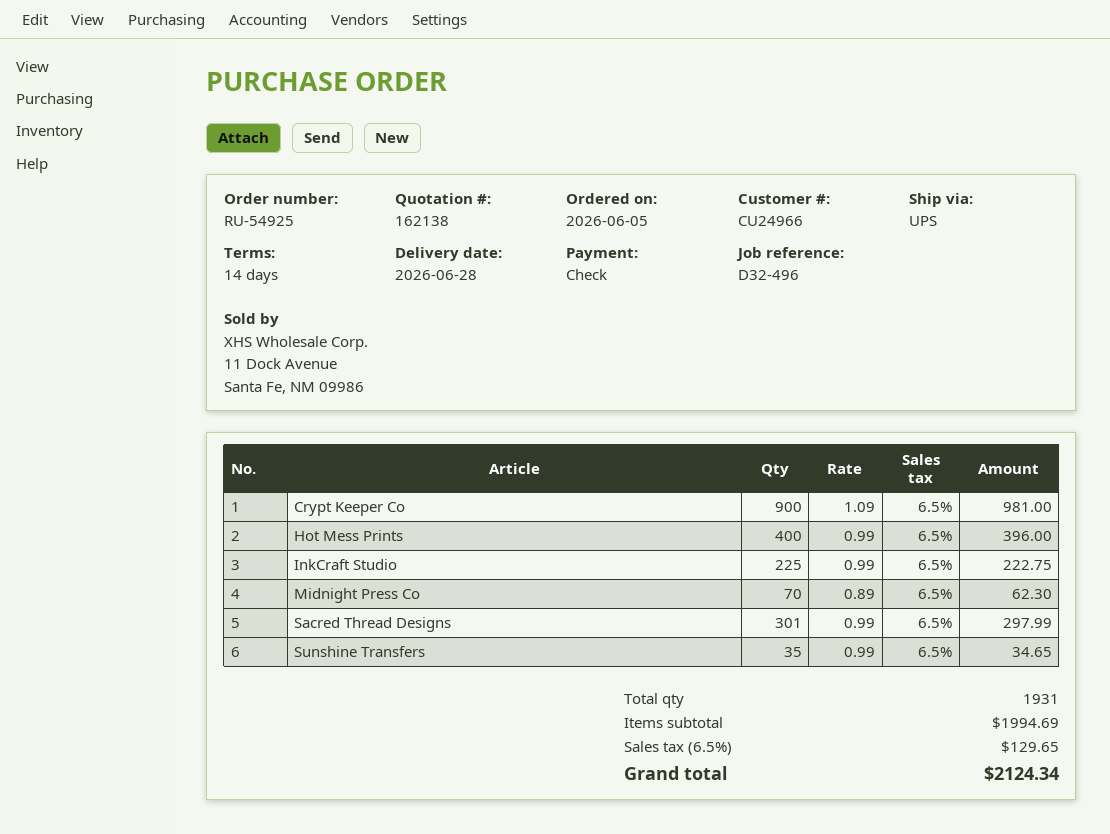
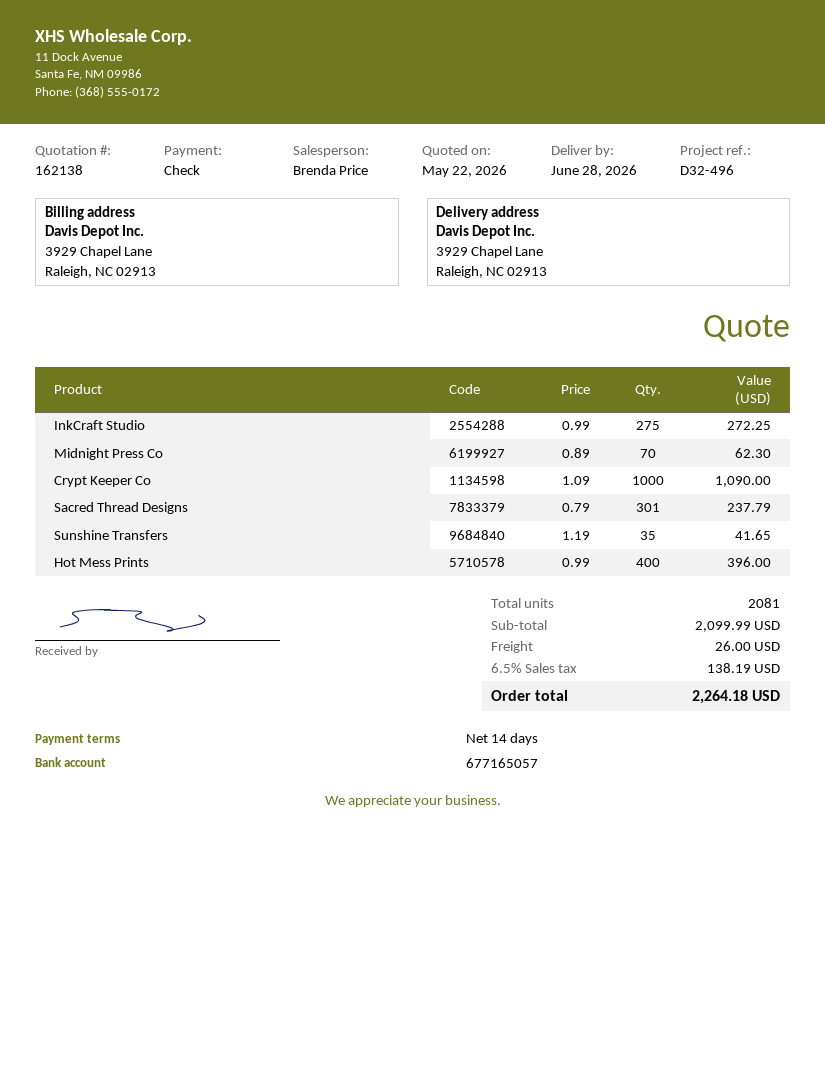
Crypt Keeper Co: 900 x 1.09 = 981.00 -> 1000 x 1.09 = 1090.00
InkCraft Studio: 225 x 0.99 = 222.75 -> 275 x 0.99 = 272.25
Sacred Thread Designs: 301 x 0.99 = 297.99 -> 301 x 0.79 = 237.79
Sunshine Transfers: 35 x 0.99 = 34.65 -> 35 x 1.19 = 41.65
total quantity: 1931 -> 2081
subtotal: 1994.69 -> 2099.99
shipping: none -> 26.00
tax: 6.5% = 129.65 -> 6.5% = 138.19
total: 2124.34 -> 2264.18

